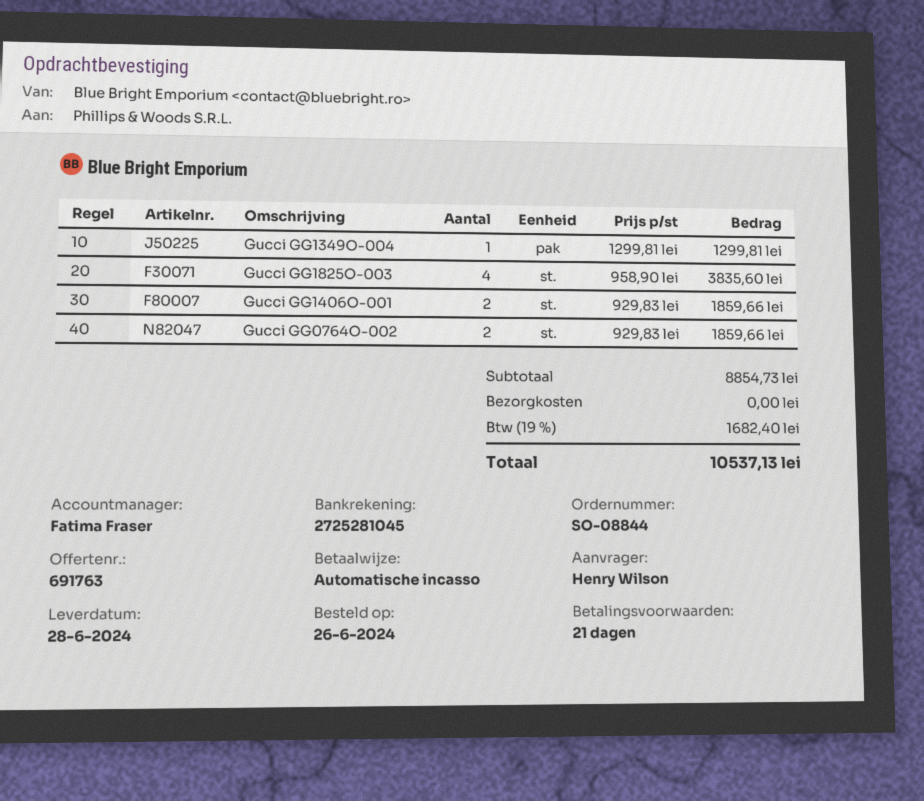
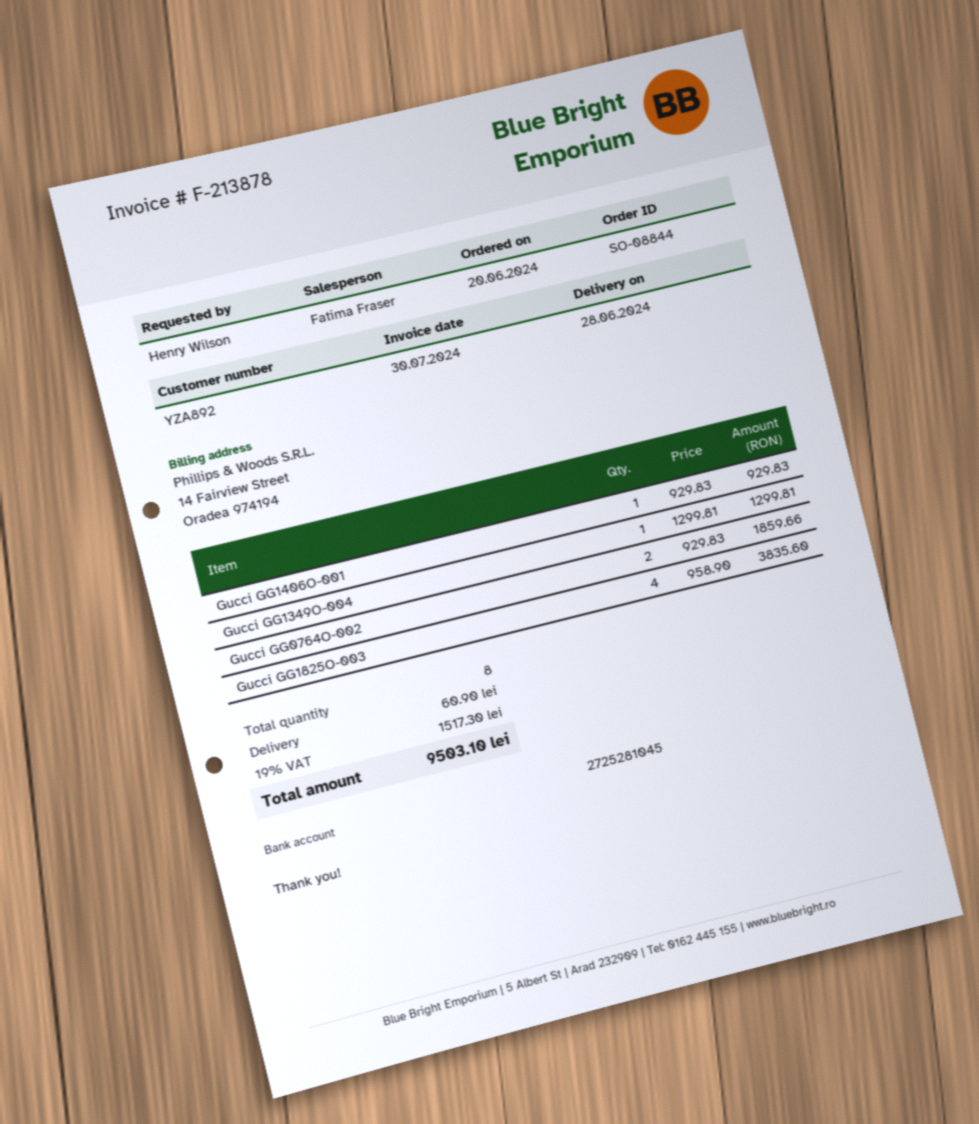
order date: 2024-06-26 -> 2024-06-20
Gucci GG1406O-001: 2 x 929.83 = 1859.66 -> 1 x 929.83 = 929.83
shipping: 0.00 -> 60.90
tax: 19% = 1682.40 -> 19% = 1517.30
total: 10537.13 -> 9503.10

